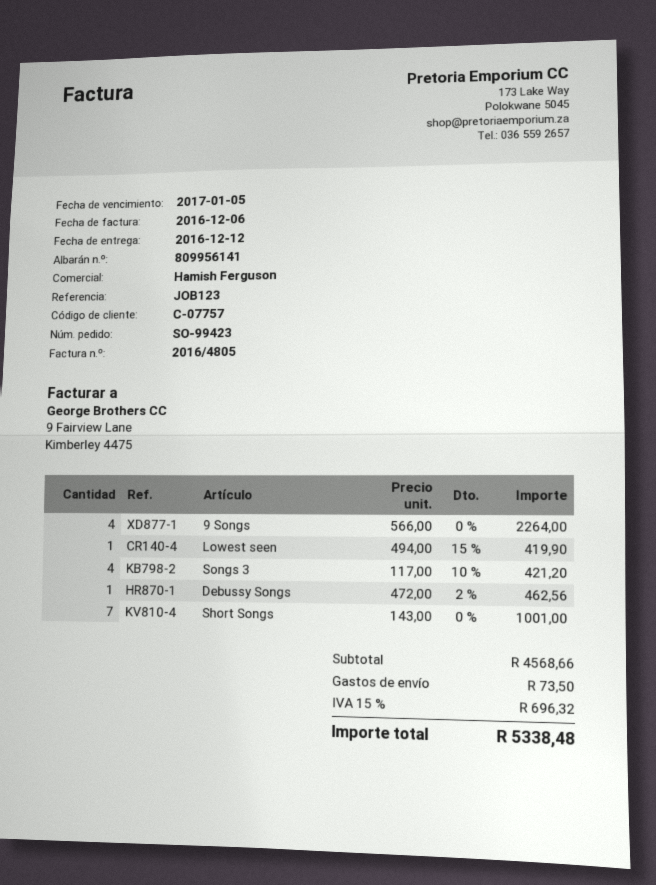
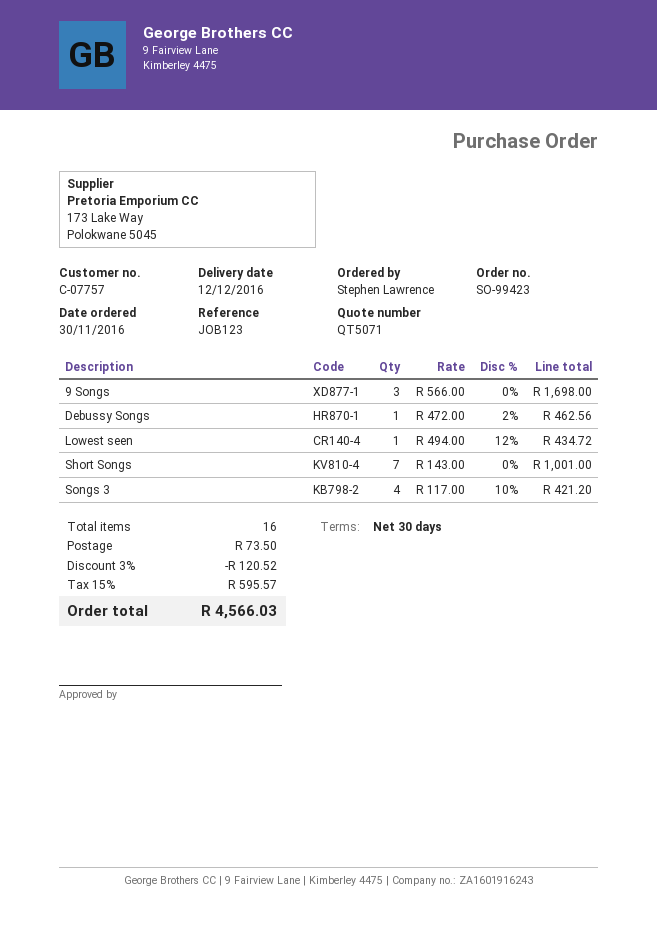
9 Songs: 4 x 566.00 = 2264.00 -> 3 x 566.00 = 1698.00
Lowest seen: 1 x 494.00 - 15% = 419.90 -> 1 x 494.00 - 12% = 434.72
discount: none -> 3% = 120.52
tax: 15% = 696.32 -> 15% = 595.57
total: 5338.48 -> 4566.03

